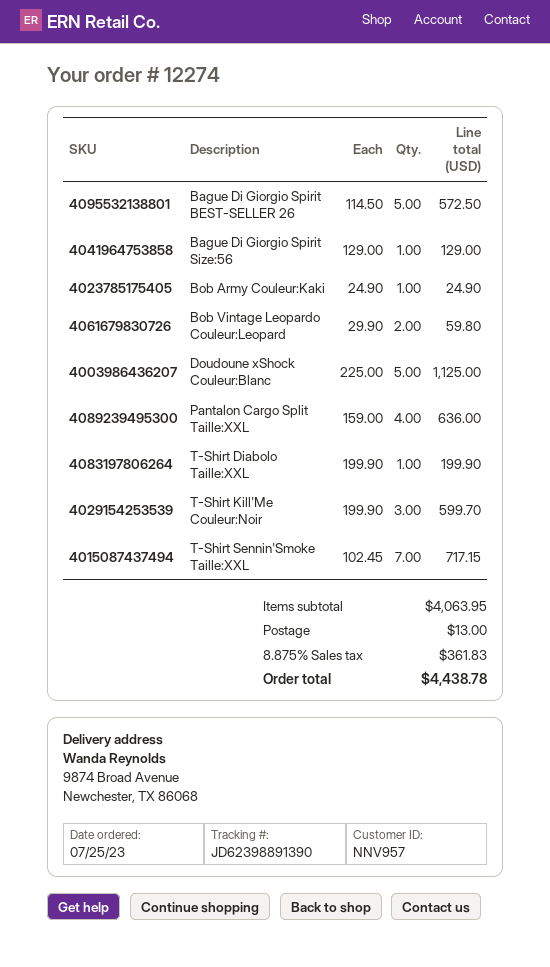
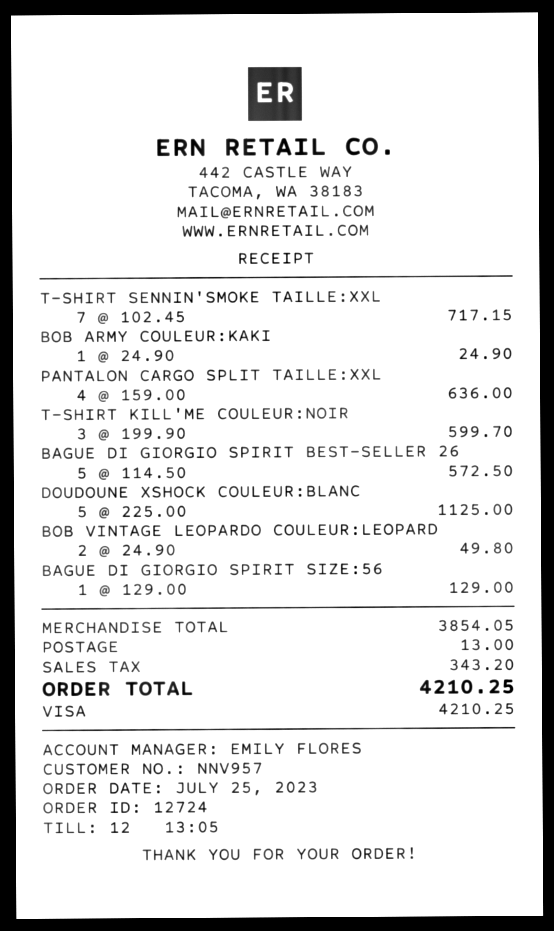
order number: 12274 -> 12724
Bob Vintage Leopardo Couleur:Leopard: 2 x 29.90 = 59.80 -> 2 x 24.90 = 49.80
T-Shirt Diabolo Taille:XXL: 1 x 199.90 = 199.90 -> none
subtotal: 4063.95 -> 3854.05
tax: 361.83 -> 343.20
total: 4438.78 -> 4210.25

